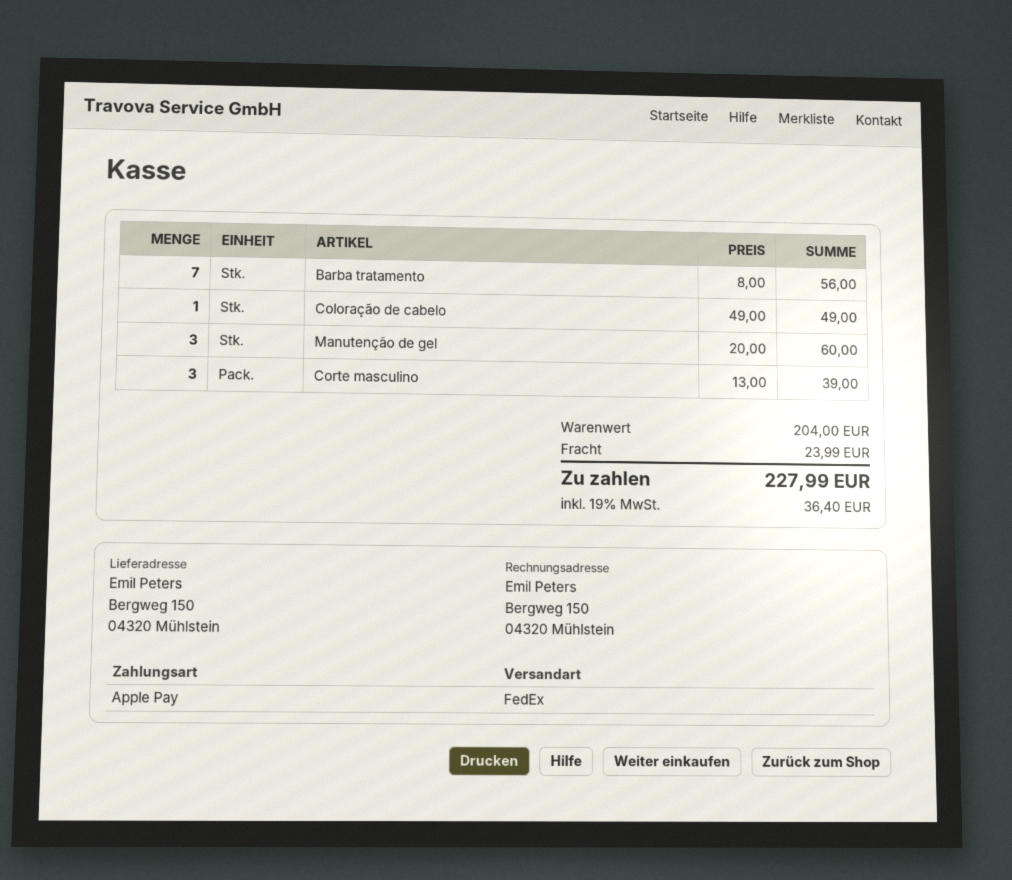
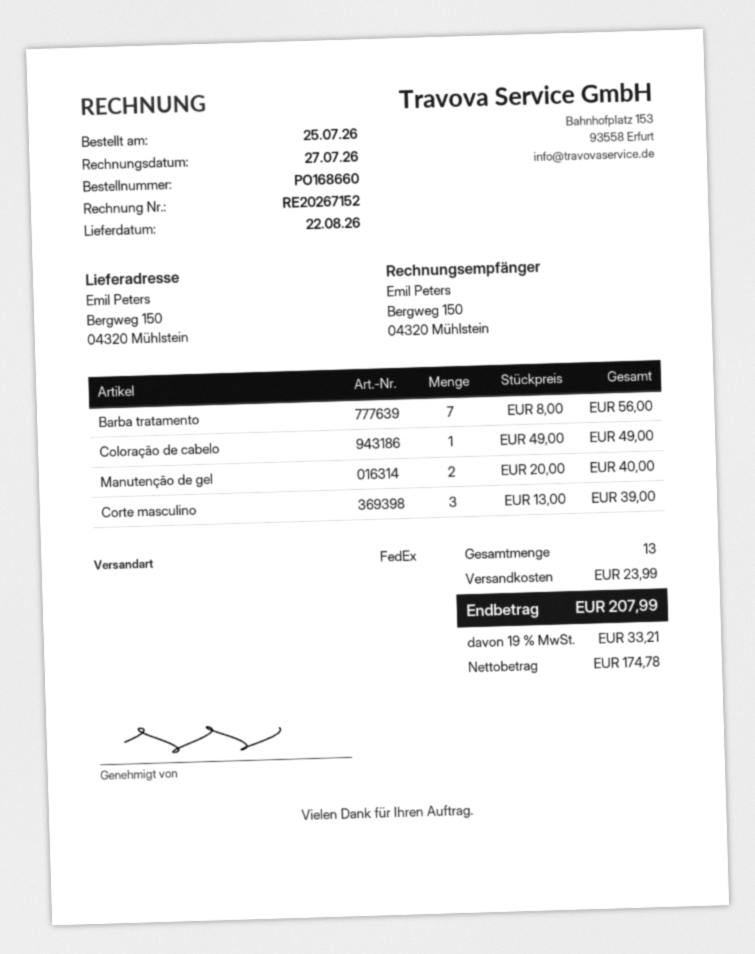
Manutenção de gel: 3 x 20.00 = 60.00 -> 2 x 20.00 = 40.00
tax: 19% = 36.40 -> 19% = 33.21
total: 227.99 -> 207.99

